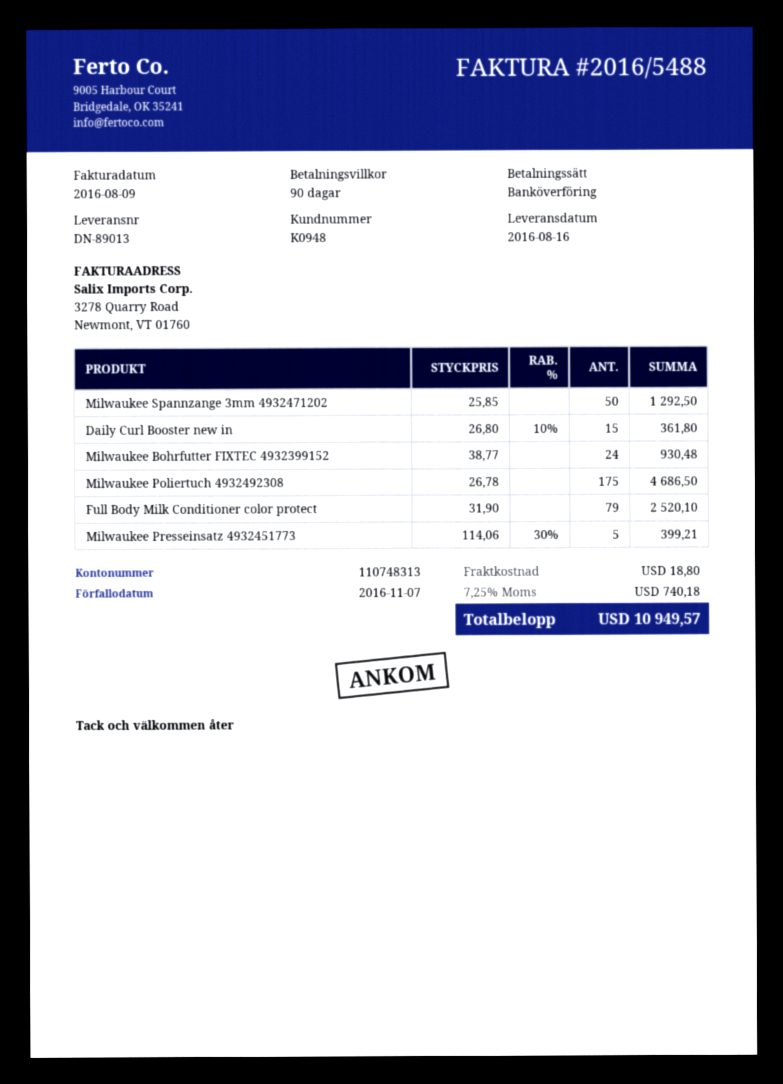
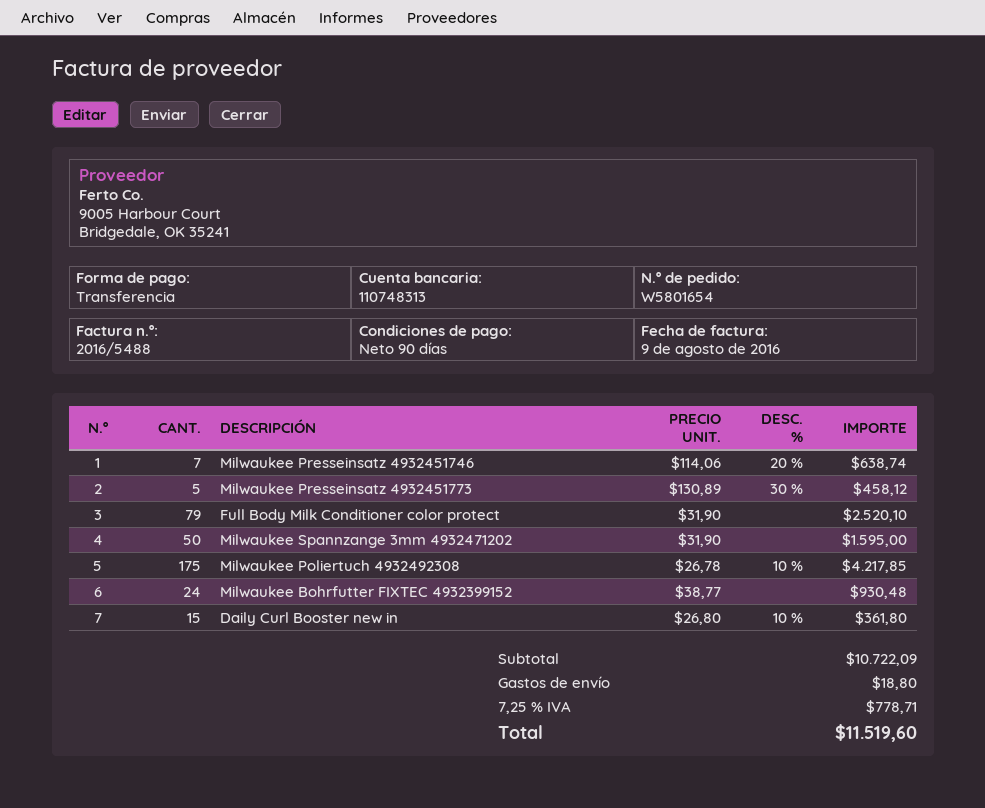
Milwaukee Spannzange 3mm 4932471202: 50 x 25.85 = 1292.50 -> 50 x 31.90 = 1595.00
Milwaukee Poliertuch 4932492308: 175 x 26.78 = 4686.50 -> 175 x 26.78 - 10% = 4217.85
Milwaukee Presseinsatz 4932451773: 5 x 114.06 - 30% = 399.21 -> 5 x 130.89 - 30% = 458.12
Milwaukee Presseinsatz 4932451746: none -> 7 x 114.06 - 20% = 638.74
tax: 7.25% = 740.18 -> 7.25% = 778.71
total: 10949.57 -> 11519.60

